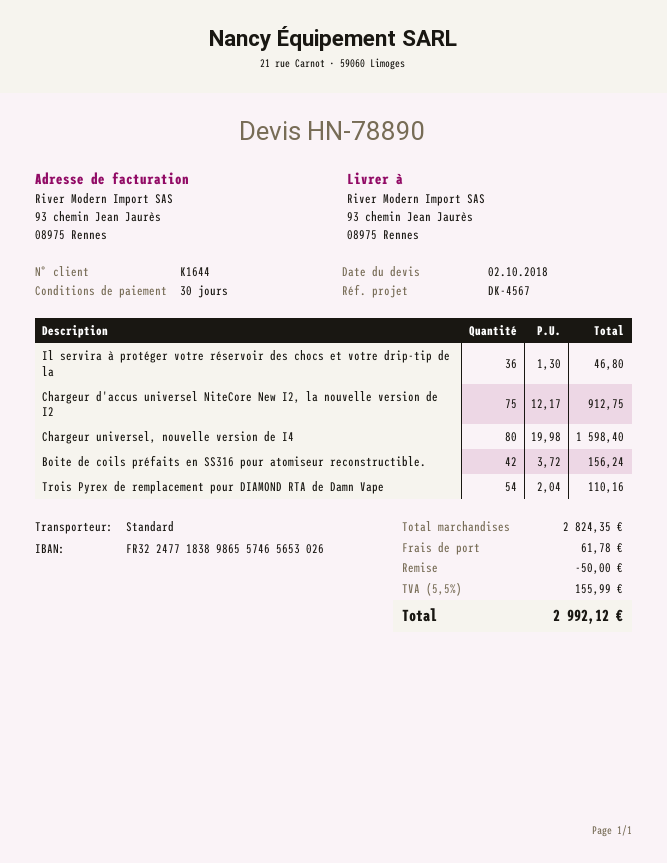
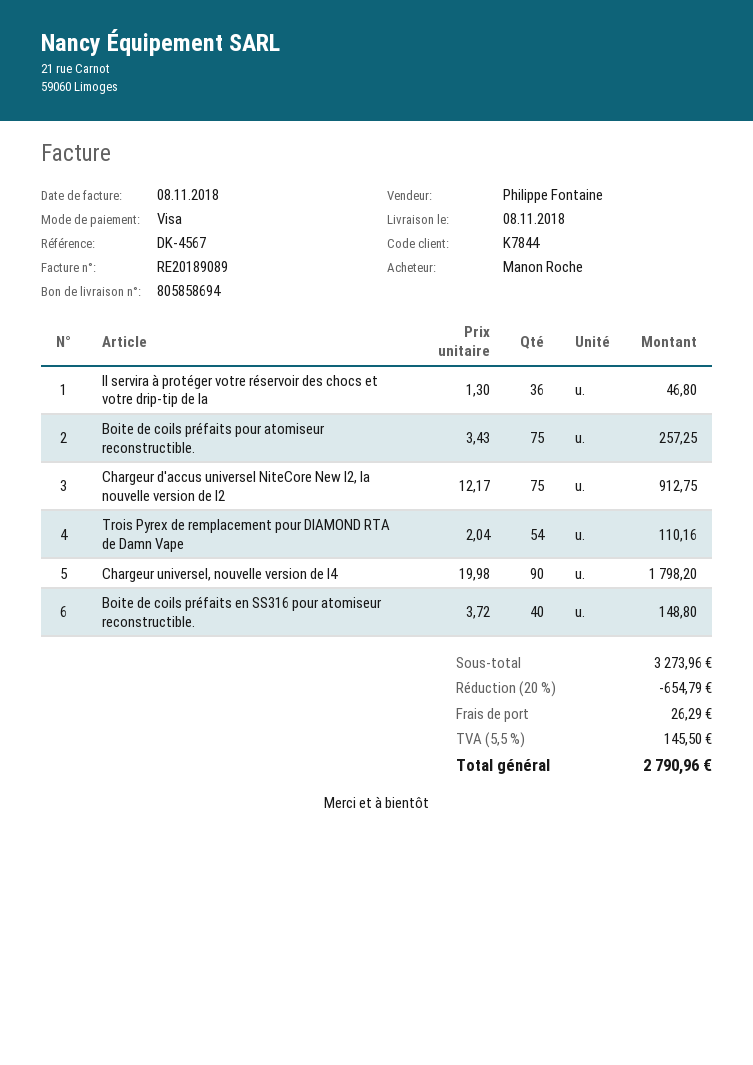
customer number: K1644 -> K7844
Chargeur universel, nouvelle version de I4: 80 x 19.98 = 1598.40 -> 90 x 19.98 = 1798.20
Boite de coils préfaits en SS316 pour atomiseur reconstructible.: 42 x 3.72 = 156.24 -> 40 x 3.72 = 148.80
Boite de coils préfaits pour atomiseur reconstructible.: none -> 75 x 3.43 = 257.25
subtotal: 2824.35 -> 3273.96
discount: 50.00 -> 654.79
shipping: 61.78 -> 26.29
tax: 5.5% = 155.99 -> 5.5% = 145.50
total: 2992.12 -> 2790.96

